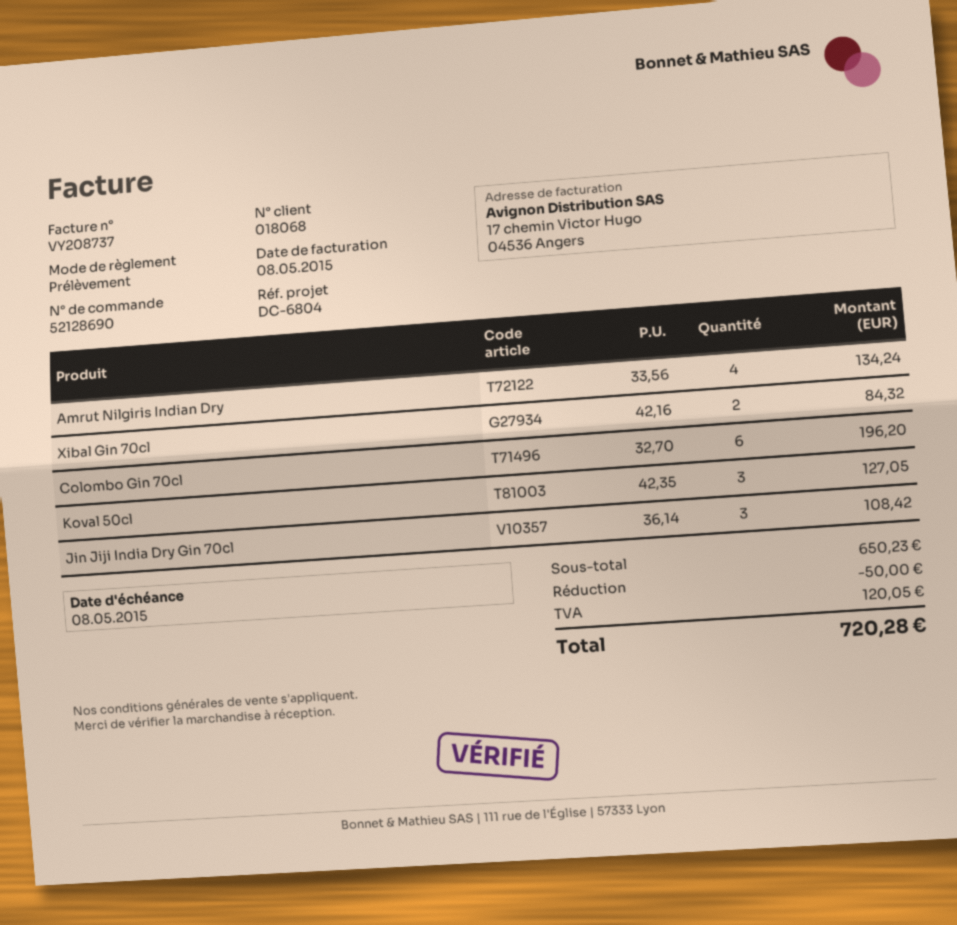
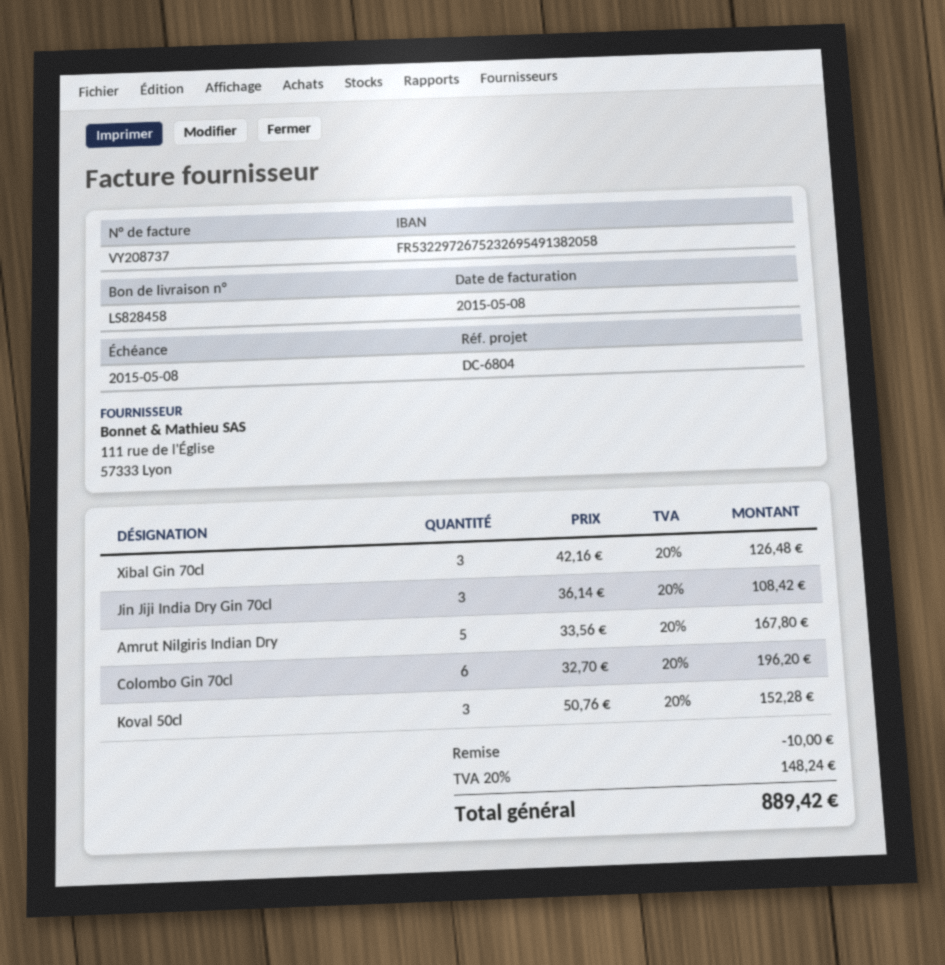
Amrut Nilgiris Indian Dry: 4 x 33.56 = 134.24 -> 5 x 33.56 = 167.80
Xibal Gin 70cl: 2 x 42.16 = 84.32 -> 3 x 42.16 = 126.48
Koval 50cl: 3 x 42.35 = 127.05 -> 3 x 50.76 = 152.28
discount: 50.00 -> 10.00
tax: 120.05 -> 148.24
total: 720.28 -> 889.42

